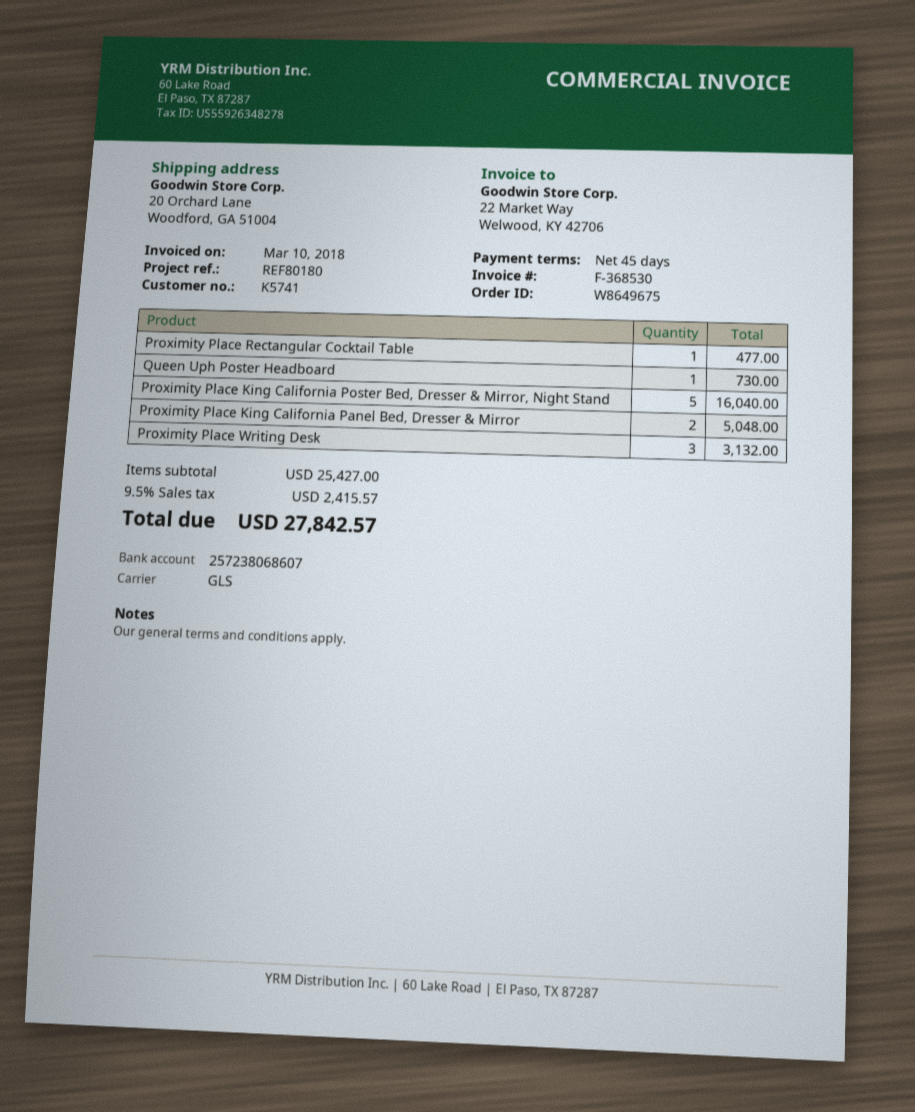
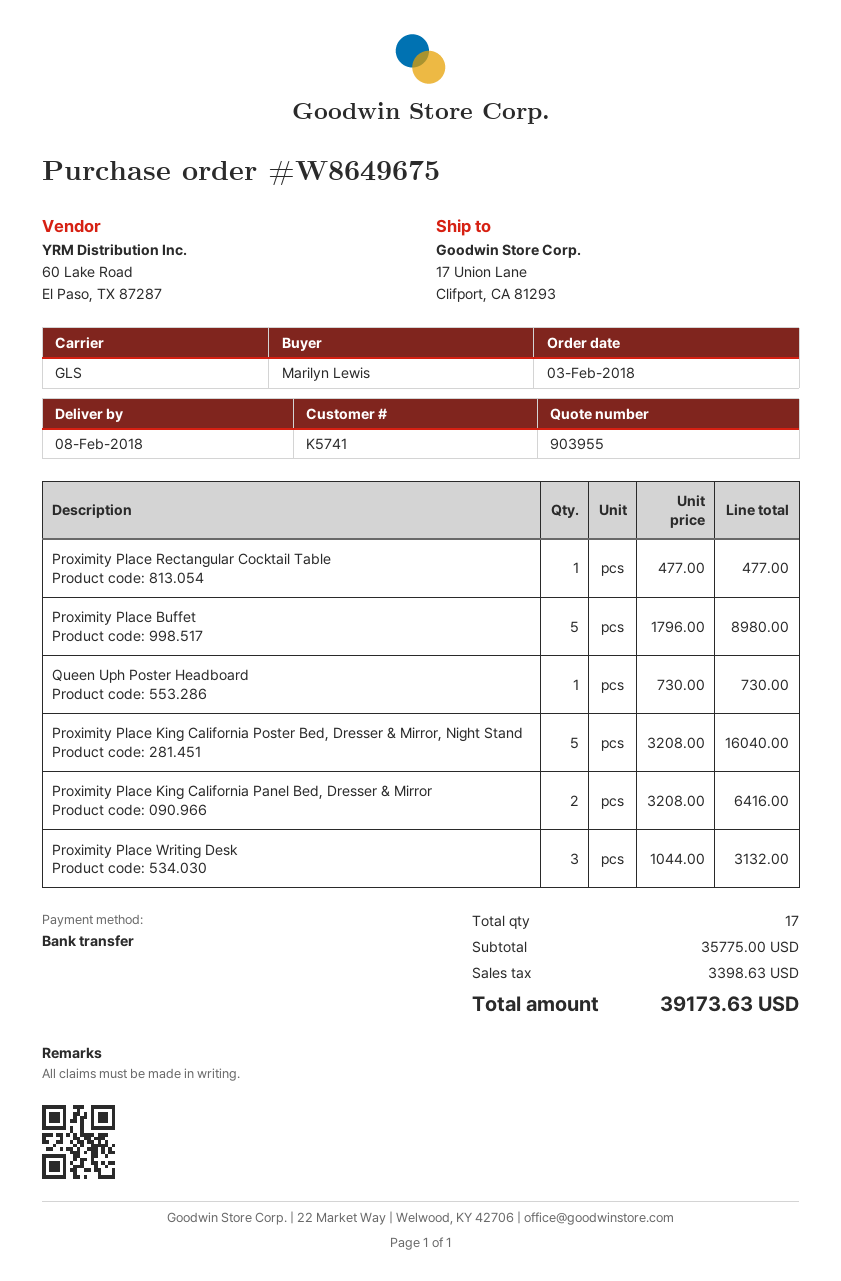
ship to: 20 Orchard Lane, Woodford, GA 51004 -> 17 Union Lane, Clifport, CA 81293
Proximity Place King California Panel Bed, Dresser & Mirror: 2 for 5048.00 -> 2 for 6416.00
Proximity Place Buffet: none -> 5 for 8980.00
subtotal: 25427.00 -> 35775.00
tax: 2415.57 -> 3398.63
total: 27842.57 -> 39173.63

